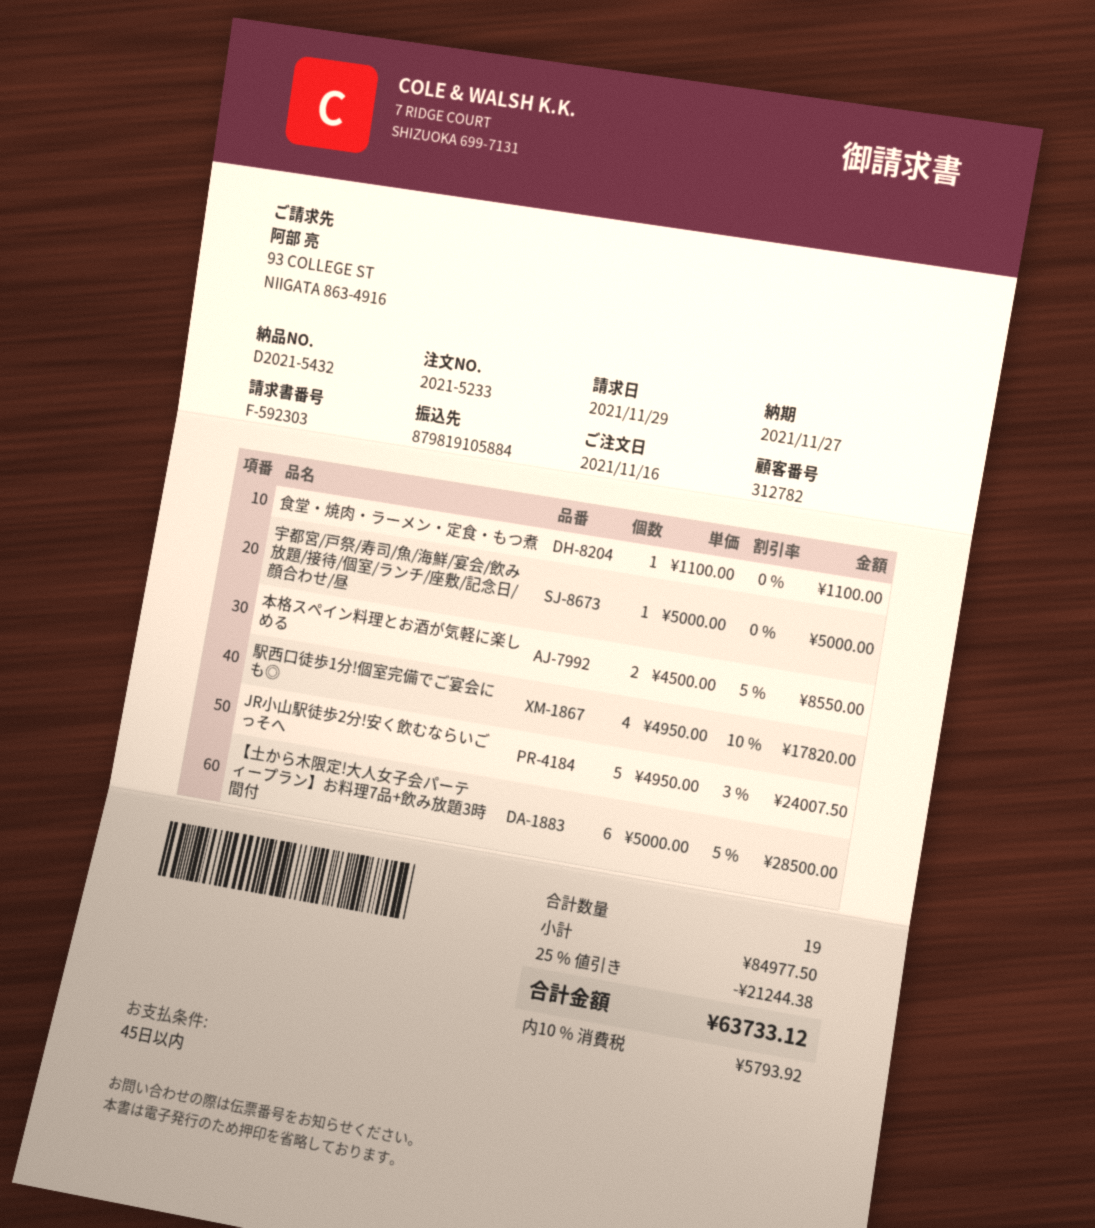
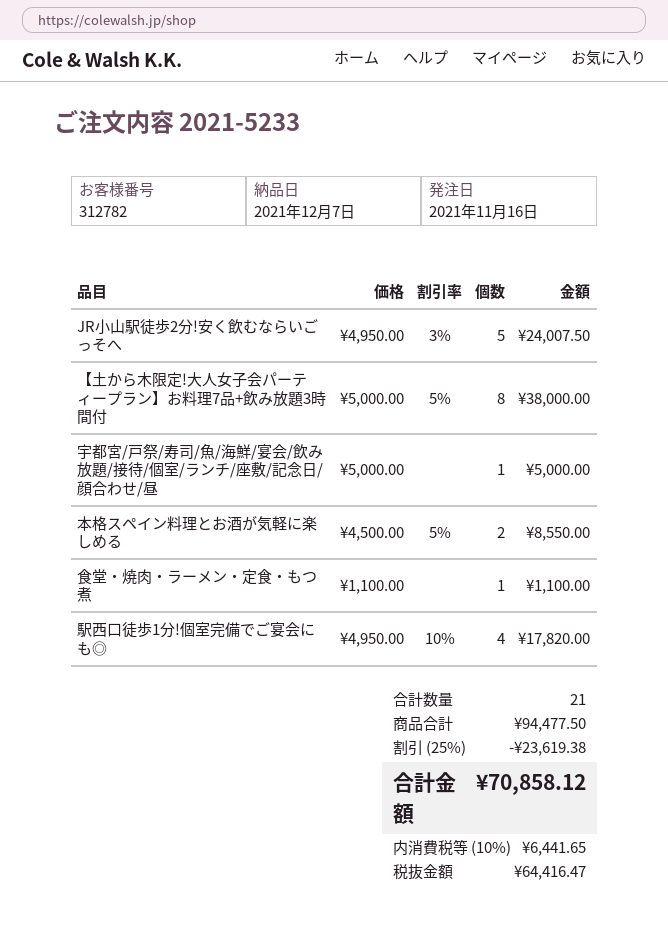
delivery date: 2021-11-27 -> 2021-12-07
【土から木限定!大人女子会パーティープラン】お料理7品+飲み放題3時間付: 6 x 5000.00 - 5% = 28500.00 -> 8 x 5000.00 - 5% = 38000.00
total quantity: 19 -> 21
subtotal: 84977.50 -> 94477.50
discount: 25% = 21244.38 -> 25% = 23619.38
tax: 10% = 5793.92 -> 10% = 6441.65
total: 63733.12 -> 70858.12

